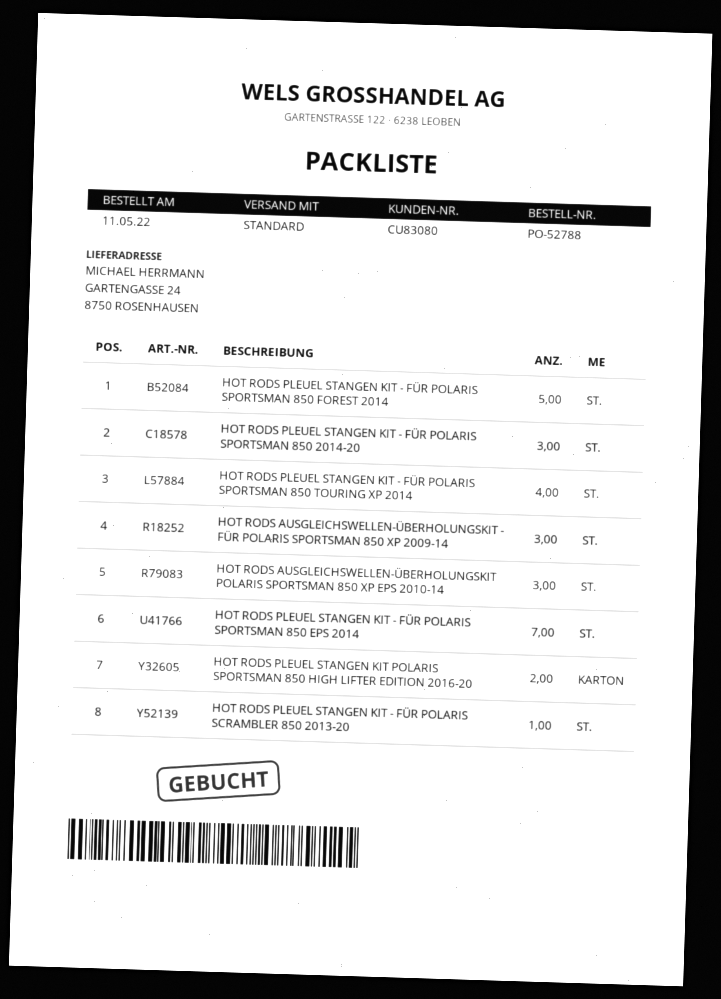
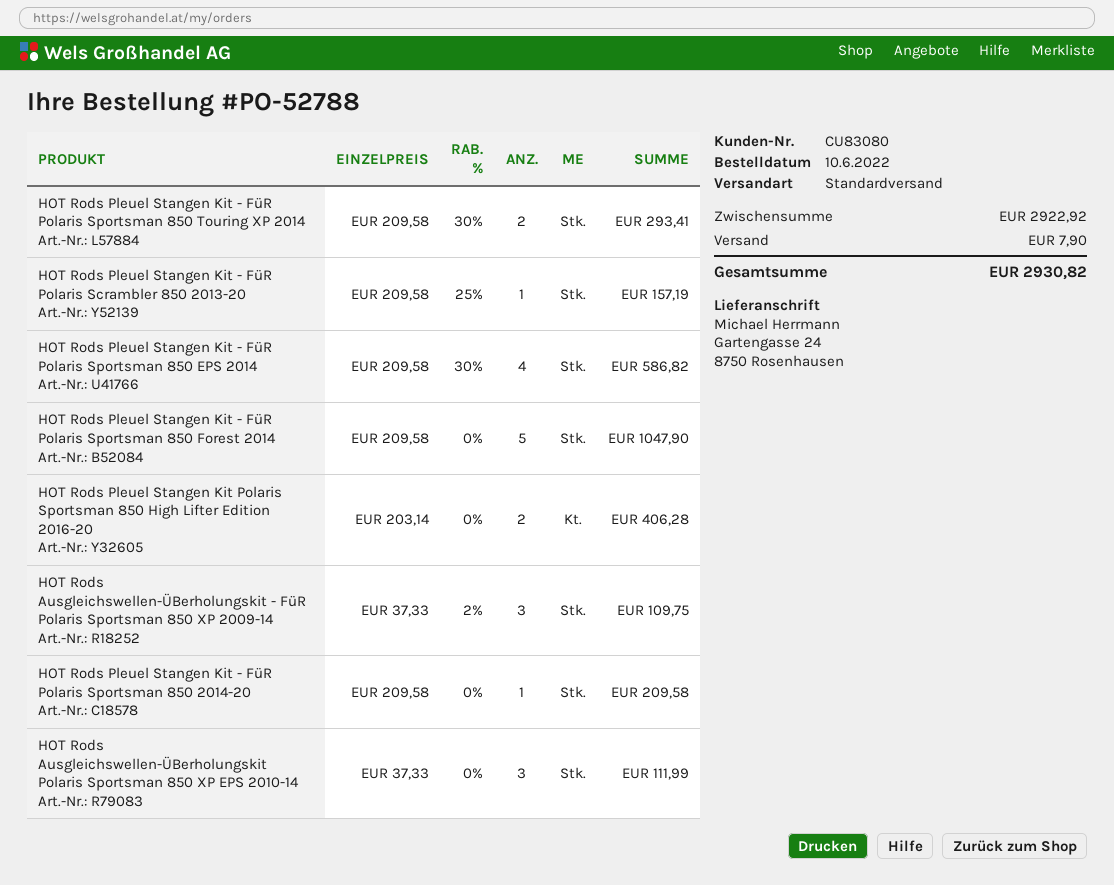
order date: 2022-05-11 -> 2022-06-10
HOT RODS PLEUEL STANGEN KIT - FÜR POLARIS SPORTSMAN 850 2014-20: 3 -> 1
HOT RODS PLEUEL STANGEN KIT - FÜR POLARIS SPORTSMAN 850 TOURING XP 2014: 4 -> 2
HOT RODS PLEUEL STANGEN KIT - FÜR POLARIS SPORTSMAN 850 EPS 2014: 7 -> 4

